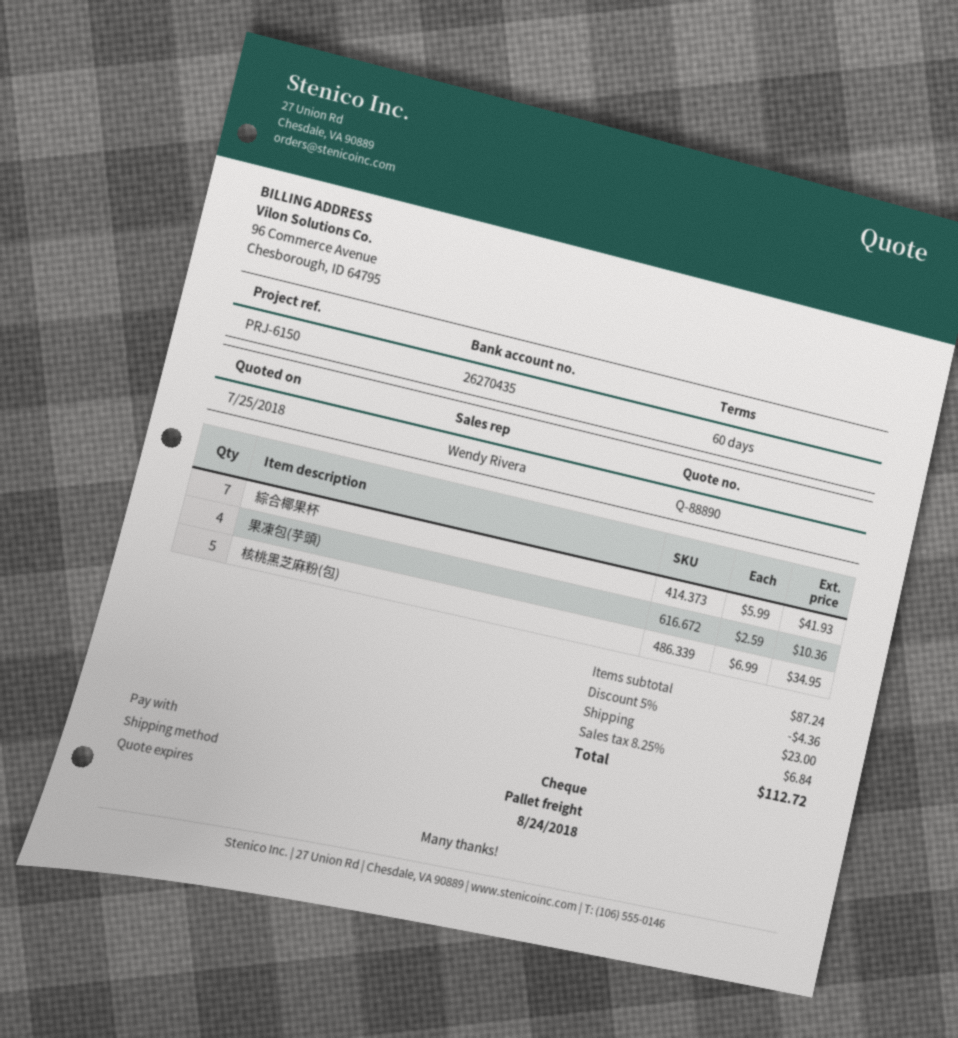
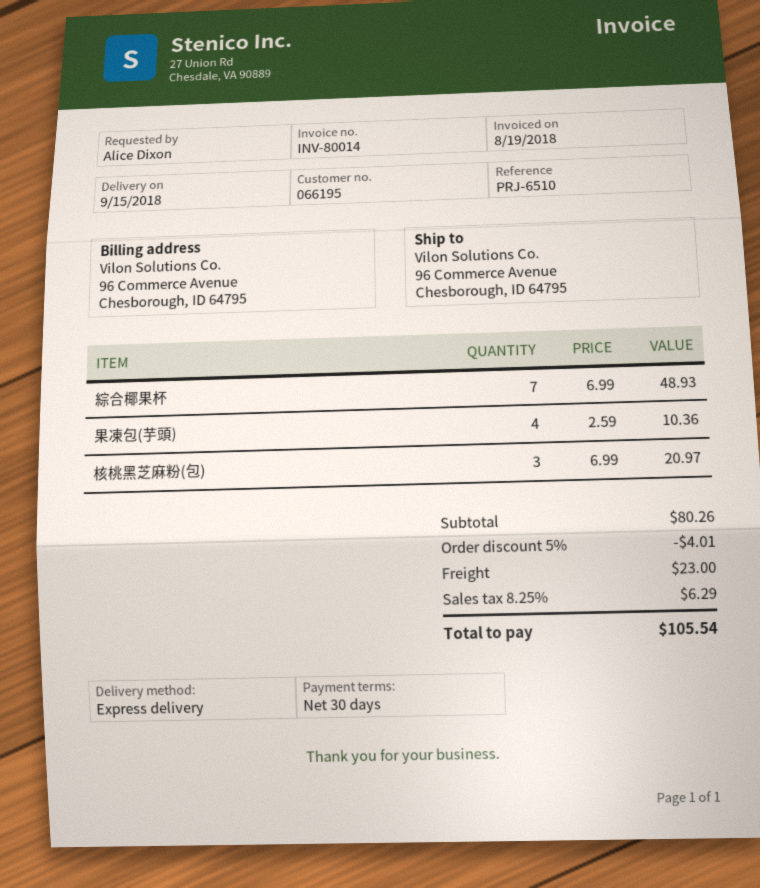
payment terms: 60 days -> 30 days
reference: PRJ-6150 -> PRJ-6510
shipping method: pallet freight -> express
綜合椰果杯: 7 x 5.99 = 41.93 -> 7 x 6.99 = 48.93
核桃黑芝麻粉(包): 5 x 6.99 = 34.95 -> 3 x 6.99 = 20.97
subtotal: 87.24 -> 80.26
discount: 5% = 4.36 -> 5% = 4.01
tax: 8.25% = 6.84 -> 8.25% = 6.29
total: 112.72 -> 105.54

